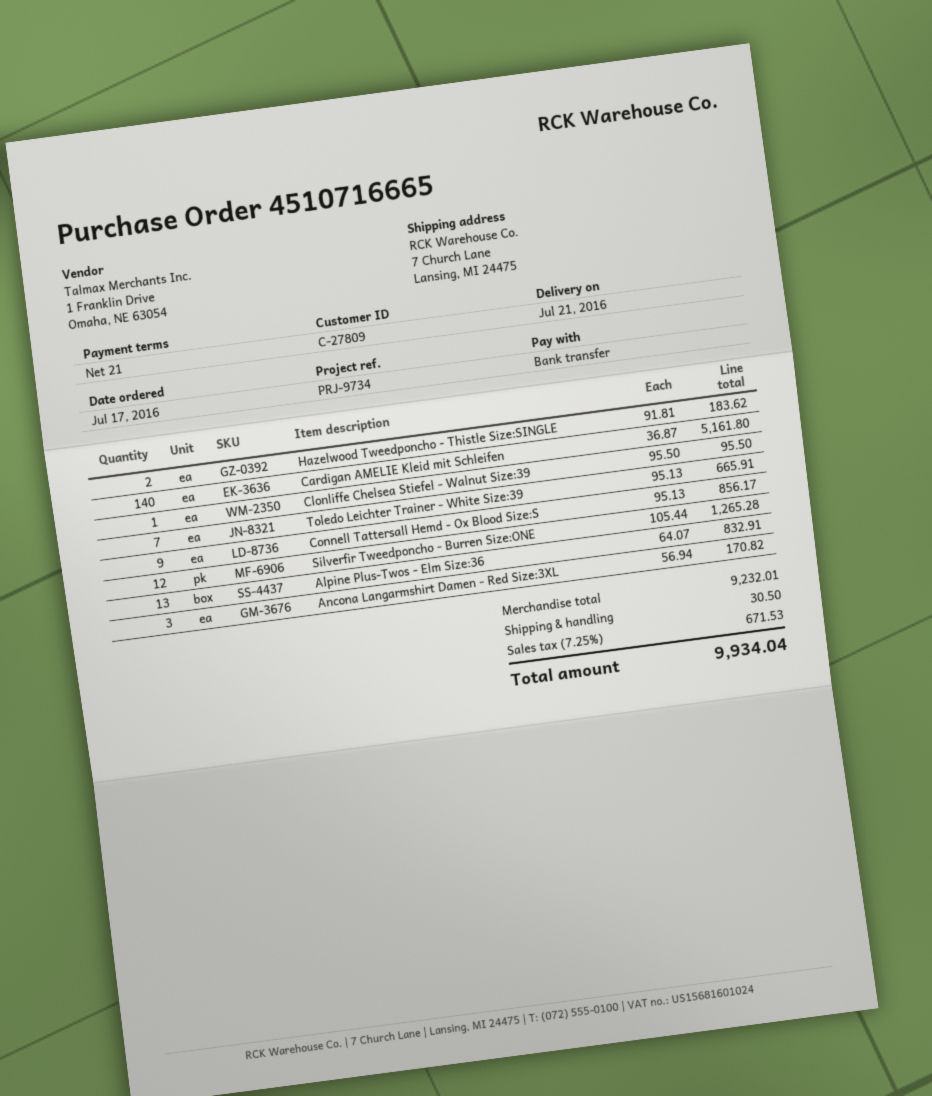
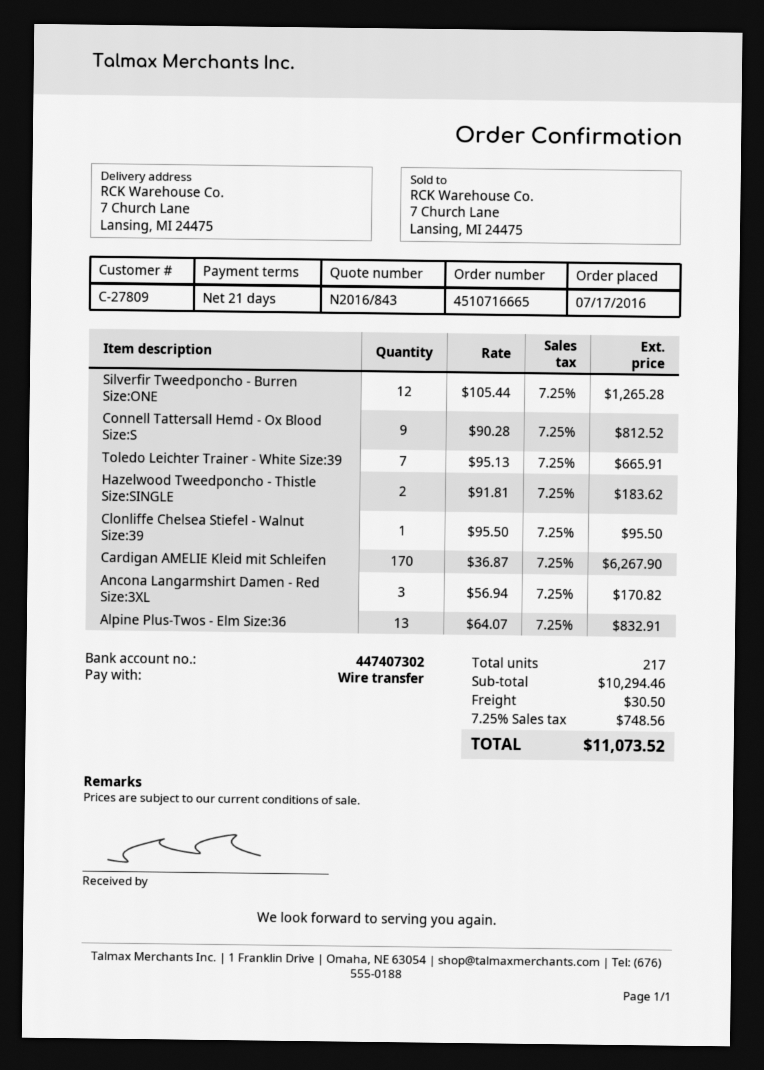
Cardigan AMELIE Kleid mit Schleifen: 140 x 36.87 = 5161.80 -> 170 x 36.87 = 6267.90
Connell Tattersall Hemd - Ox Blood Size:S: 9 x 95.13 = 856.17 -> 9 x 90.28 = 812.52
subtotal: 9232.01 -> 10294.46
tax: 7.25% = 671.53 -> 7.25% = 748.56
total: 9934.04 -> 11073.52

